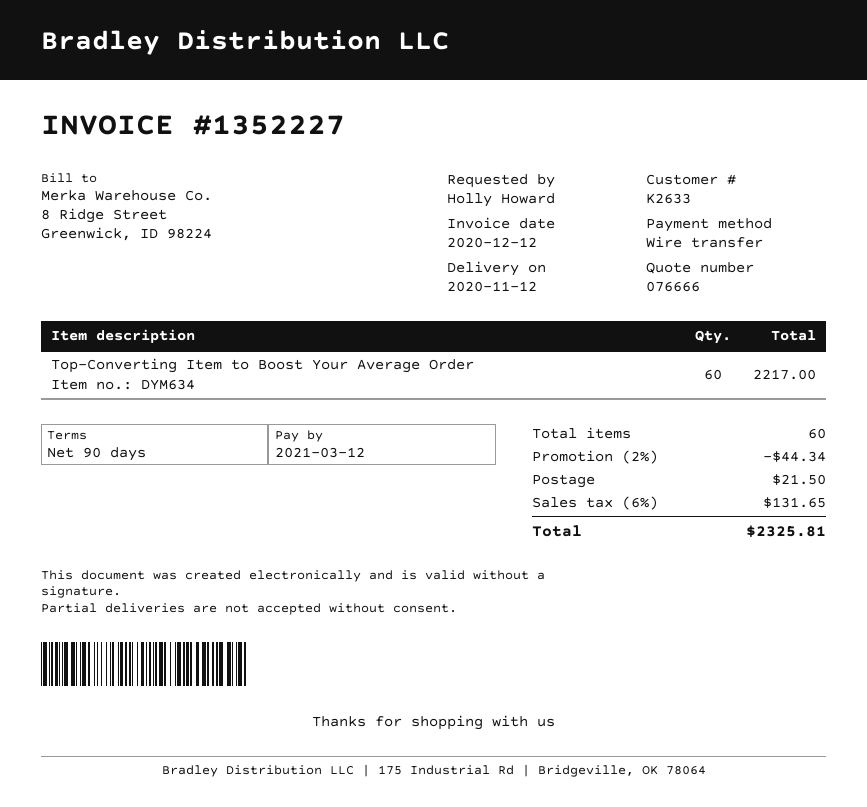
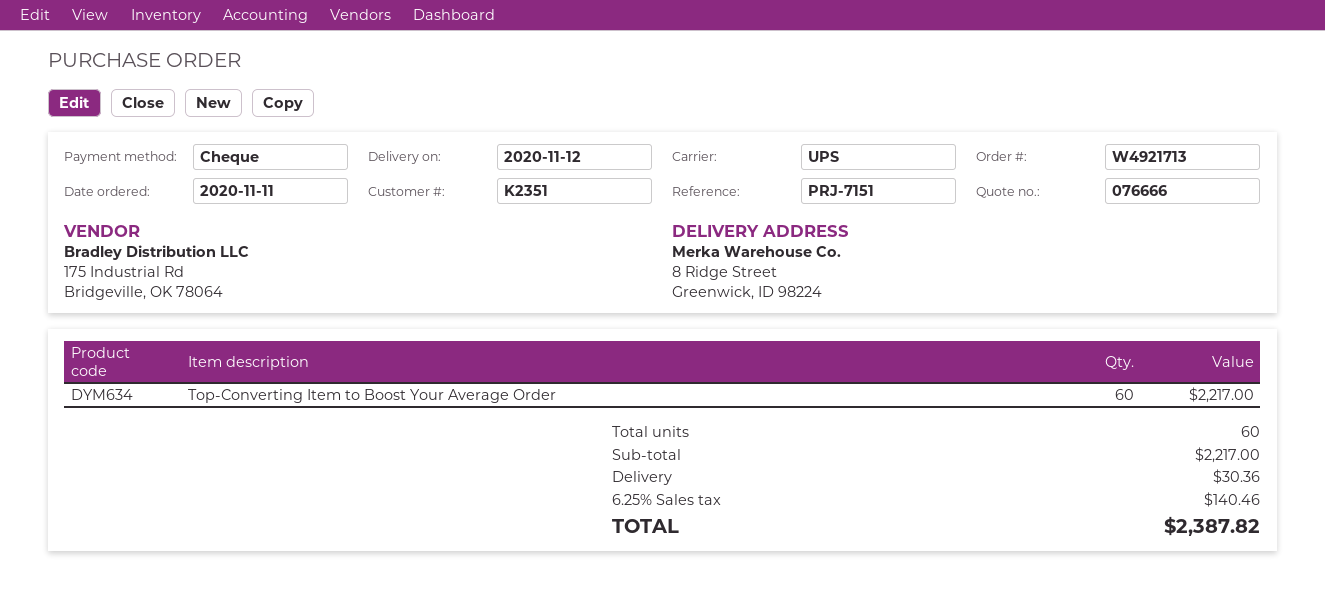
customer number: K2633 -> K2351
payment method: bank transfer -> cheque
discount: 2% = 44.34 -> none
shipping: 21.50 -> 30.36
tax: 6% = 131.65 -> 6.25% = 140.46
total: 2325.81 -> 2387.82

